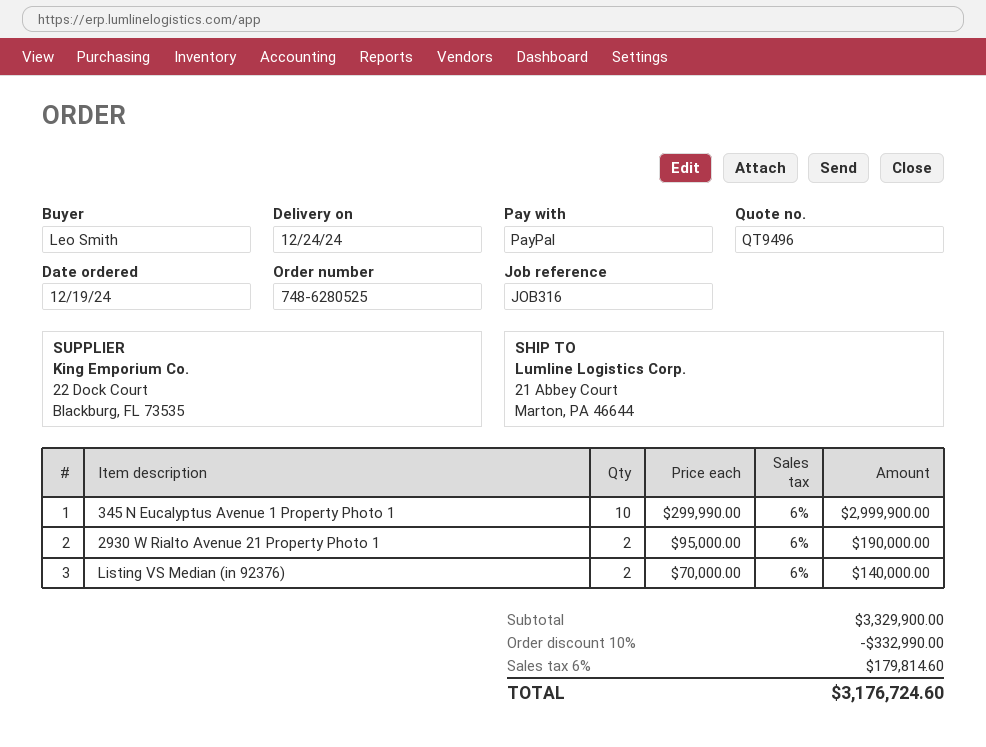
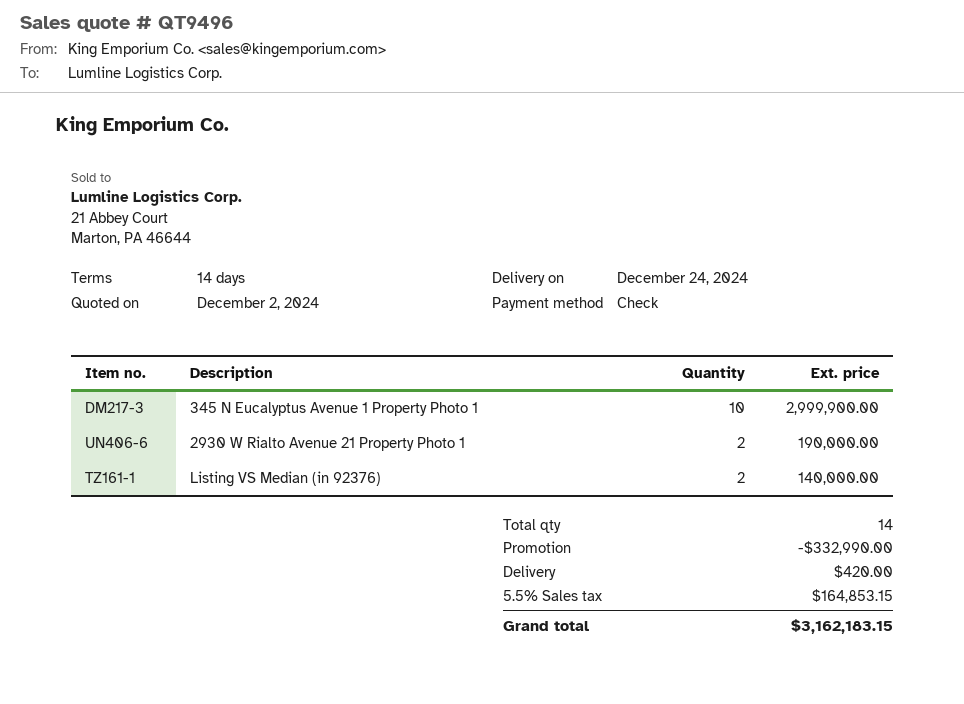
payment method: PayPal -> cheque
shipping: none -> 420.00
tax: 6% = 179814.60 -> 5.5% = 164853.15
total: 3176724.60 -> 3162183.15

